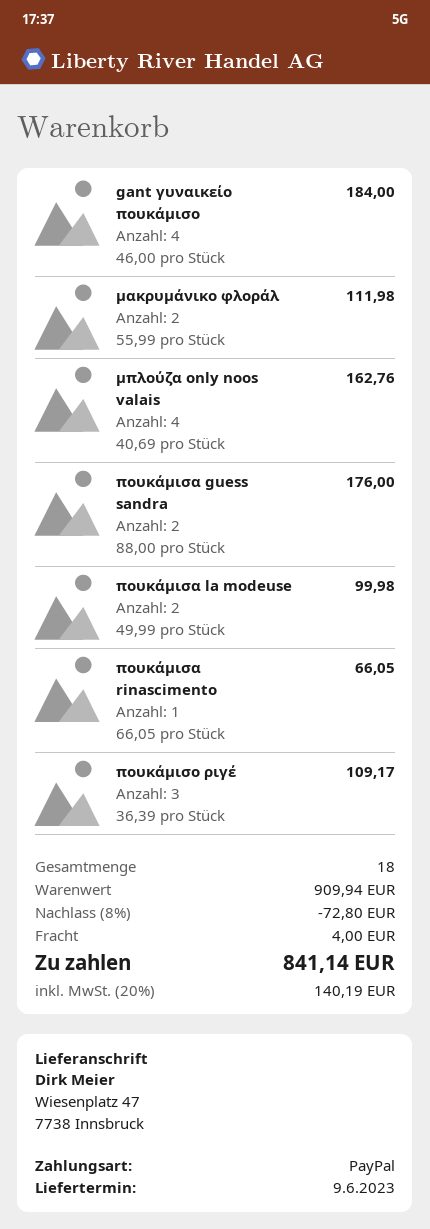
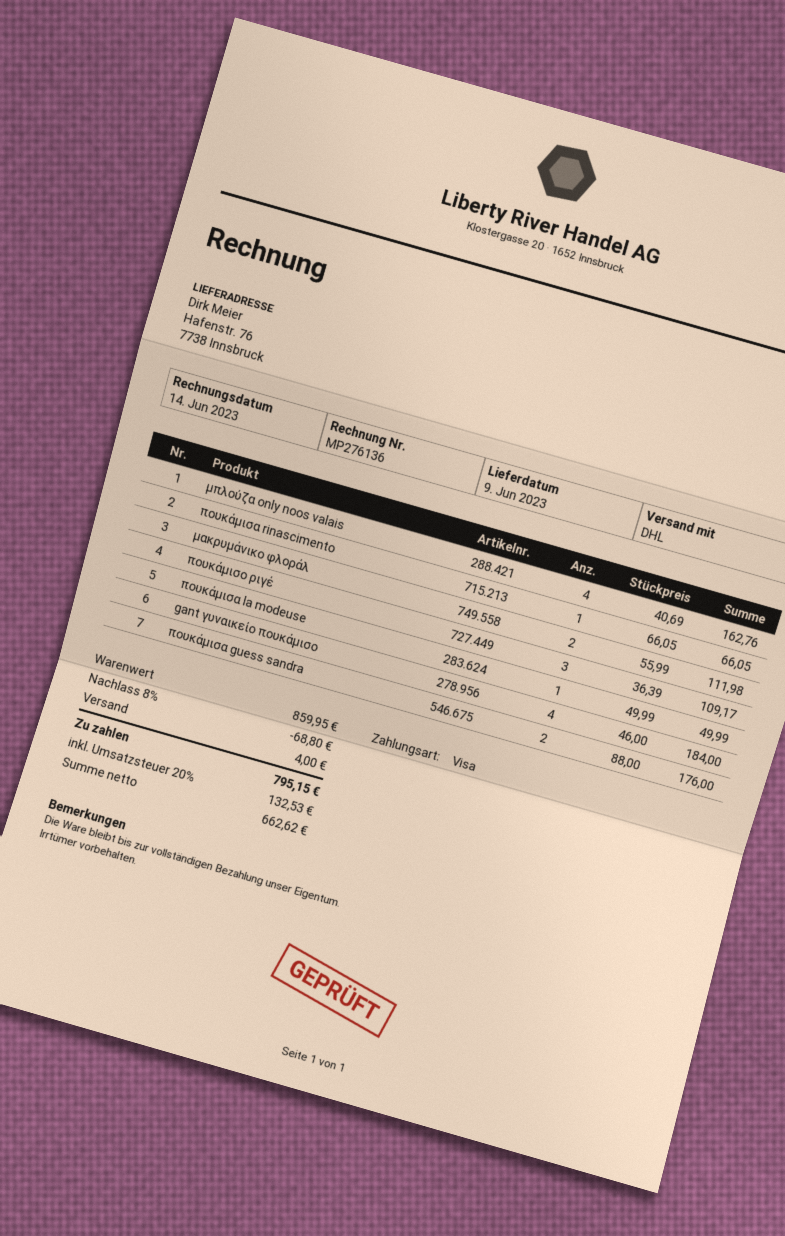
payment method: PayPal -> Visa
ship to: Wiesenplatz 47, 7738 Innsbruck -> Hafenstr. 76, 7738 Innsbruck
πουκάμισα la modeuse: 2 x 49.99 = 99.98 -> 1 x 49.99 = 49.99
subtotal: 909.94 -> 859.95
discount: 8% = 72.80 -> 8% = 68.80
tax: 20% = 140.19 -> 20% = 132.53
total: 841.14 -> 795.15

